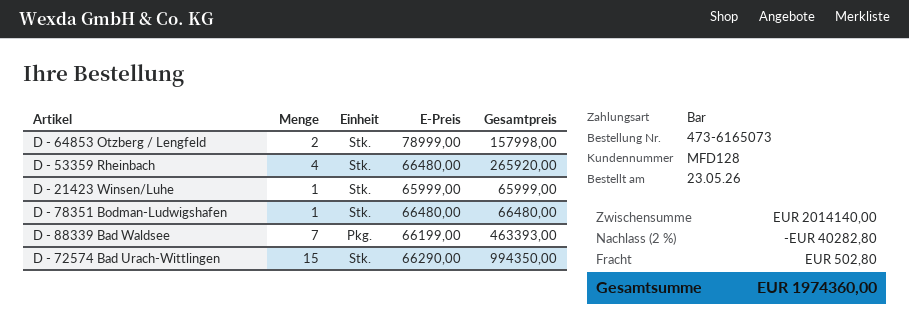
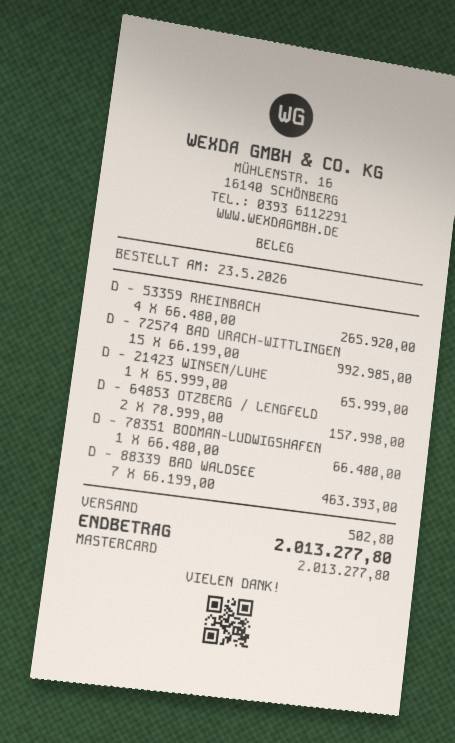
payment method: cash -> Mastercard
D - 72574 Bad Urach-Wittlingen: 15 x 66290.00 = 994350.00 -> 15 x 66199.00 = 992985.00
discount: 2% = 40282.80 -> none
total: 1974360.00 -> 2013277.80

